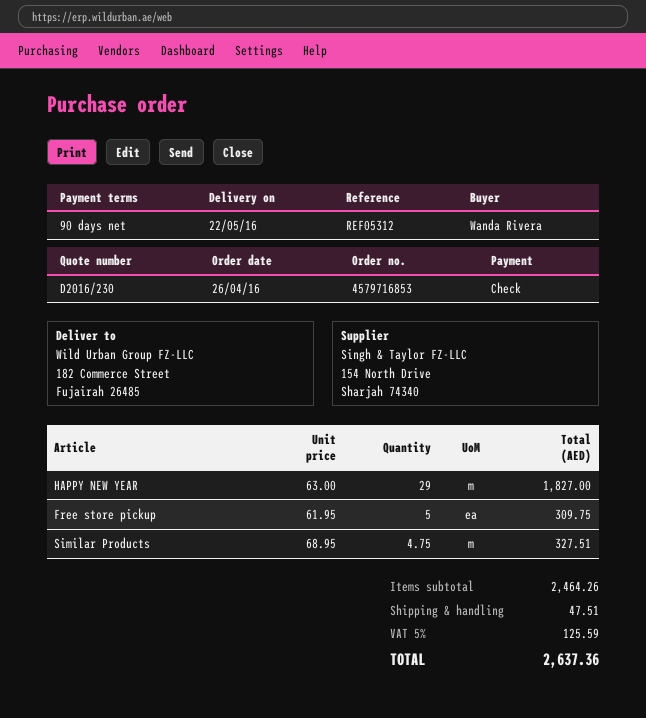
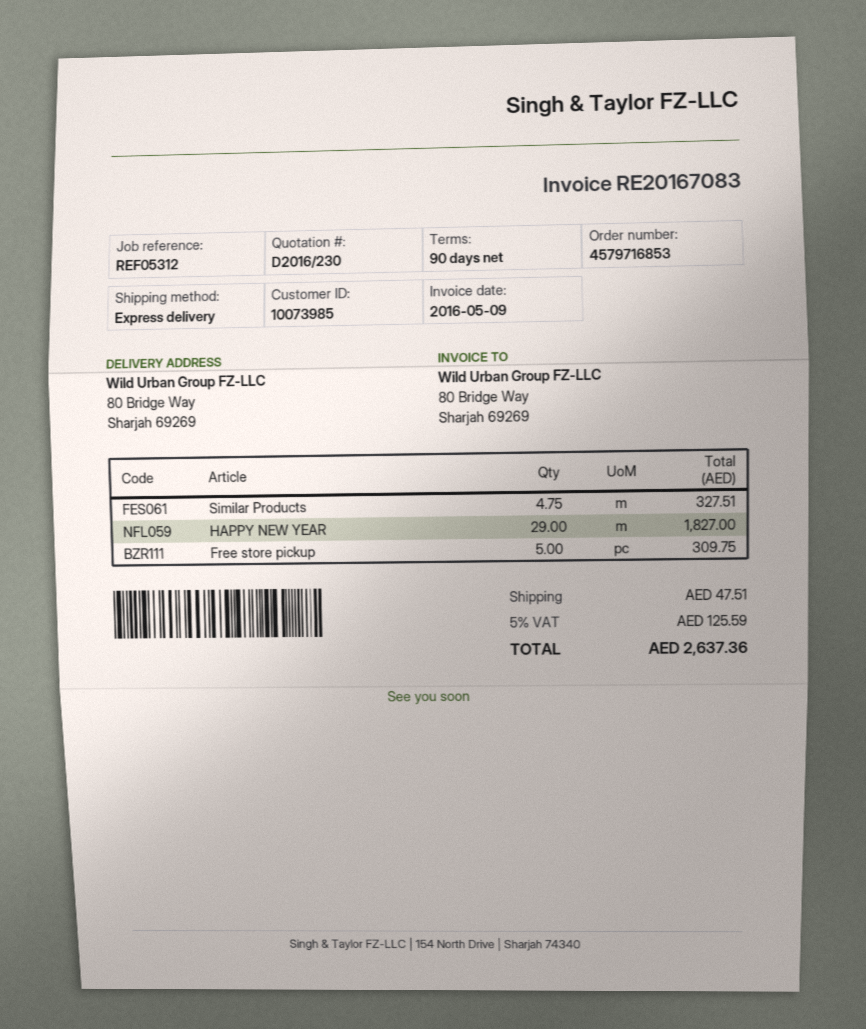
ship to: 182 Commerce Street, Fujairah 26485 -> 80 Bridge Way, Sharjah 69269

